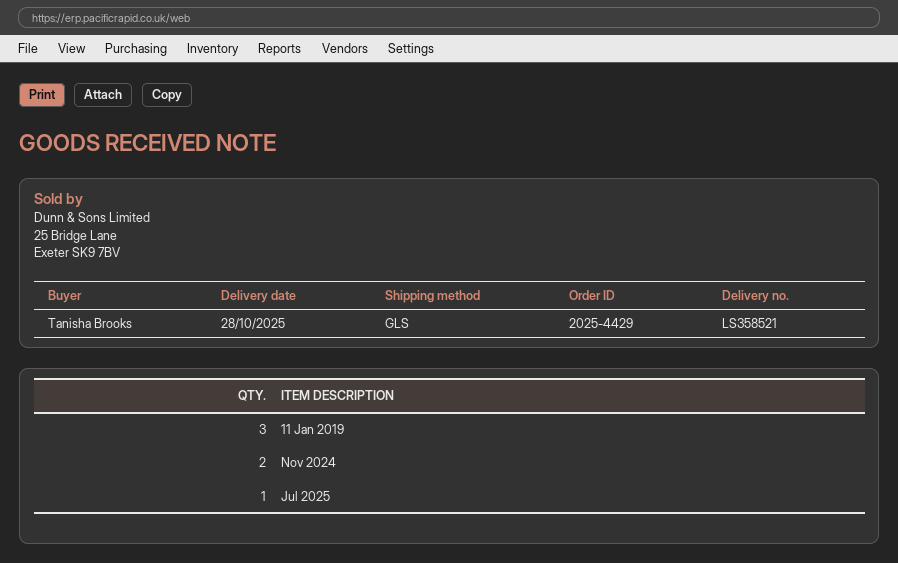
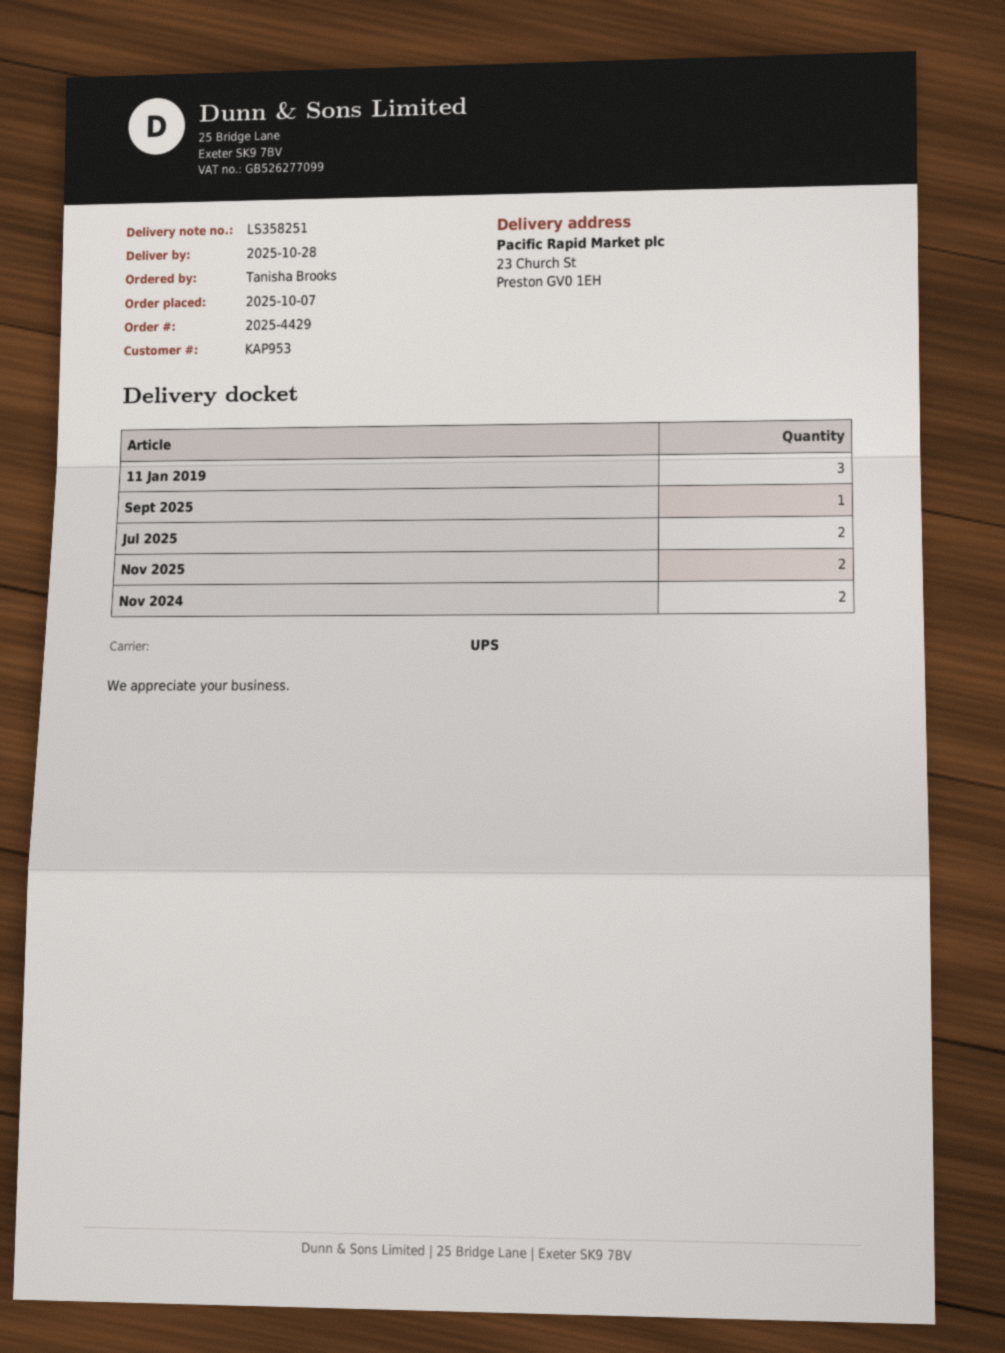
delivery note number: LS358521 -> LS358251
shipping method: GLS -> UPS
Jul 2025: 1 -> 2
Sept 2025: none -> 1
Nov 2025: none -> 2

